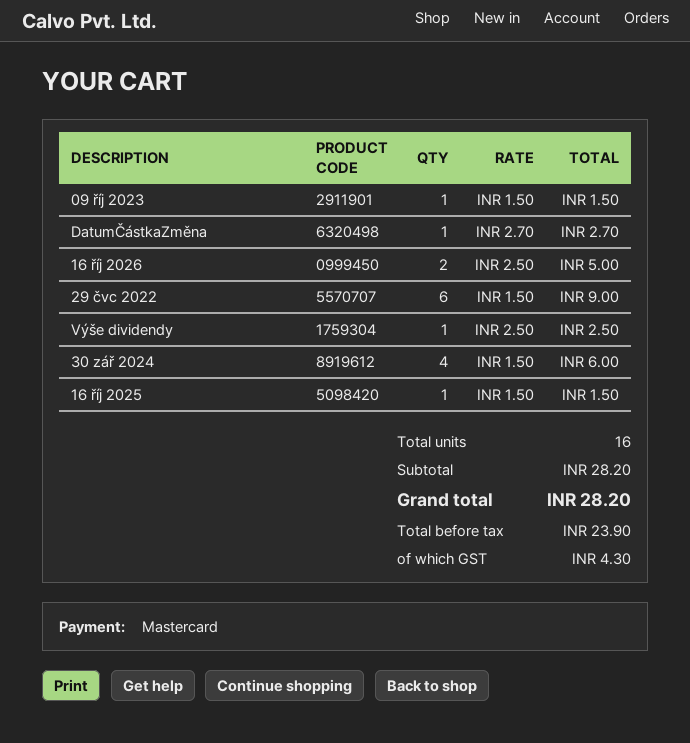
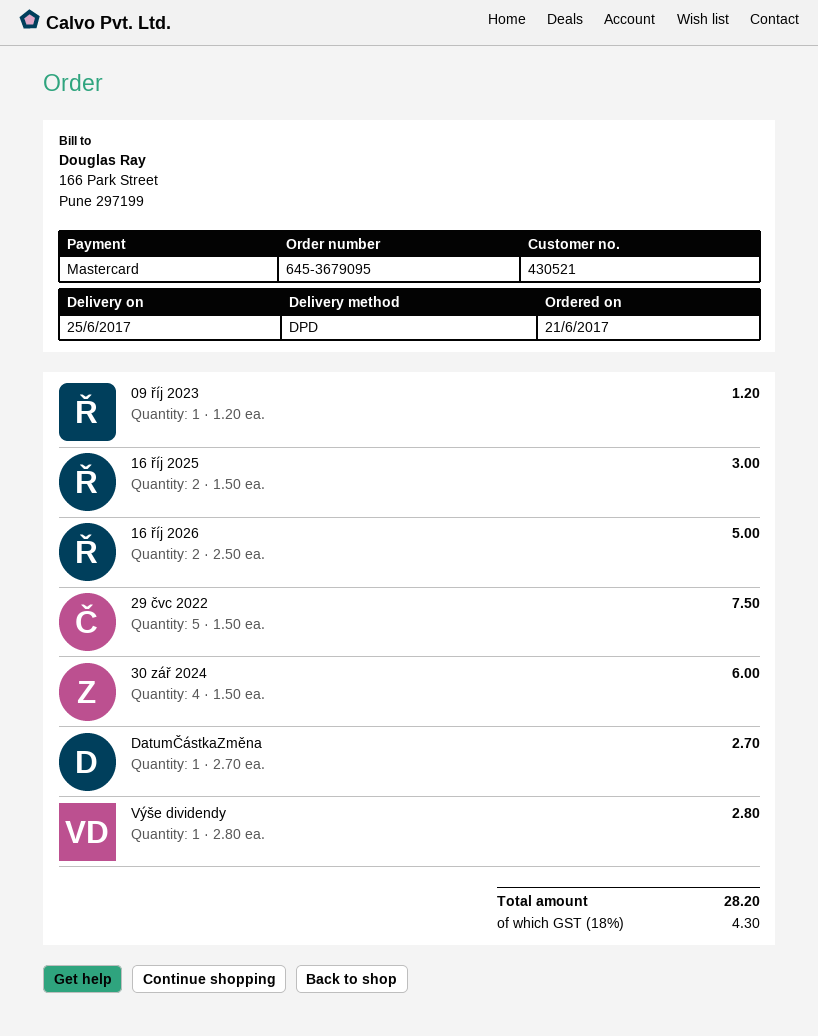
09 říj 2023: 1 x 1.50 = 1.50 -> 1 x 1.20 = 1.20
29 čvc 2022: 6 x 1.50 = 9.00 -> 5 x 1.50 = 7.50
Výše dividendy: 1 x 2.50 = 2.50 -> 1 x 2.80 = 2.80
16 říj 2025: 1 x 1.50 = 1.50 -> 2 x 1.50 = 3.00

